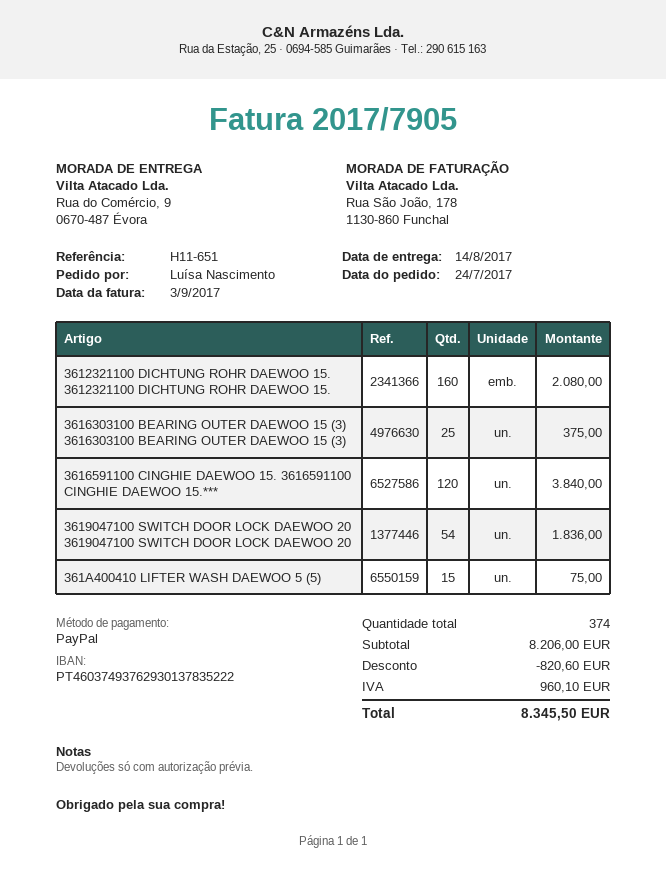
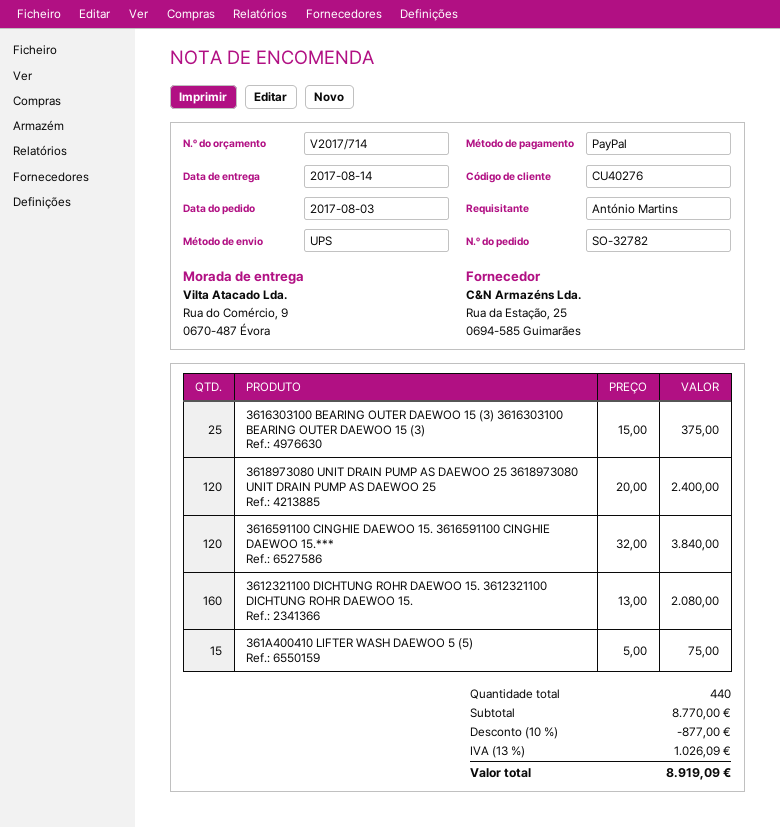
order date: 2017-07-24 -> 2017-08-03
ordered by: Luísa Nascimento -> António Martins
3619047100 SWITCH DOOR LOCK DAEWOO 20 3619047100 SWITCH DOOR LOCK DAEWOO 20: 54 for 1836.00 -> none
3618973080 UNIT DRAIN PUMP AS DAEWOO 25 3618973080 UNIT DRAIN PUMP AS DAEWOO 25: none -> 120 for 2400.00
total quantity: 374 -> 440
subtotal: 8206.00 -> 8770.00
discount: 820.60 -> 877.00
tax: 960.10 -> 1026.09
total: 8345.50 -> 8919.09

